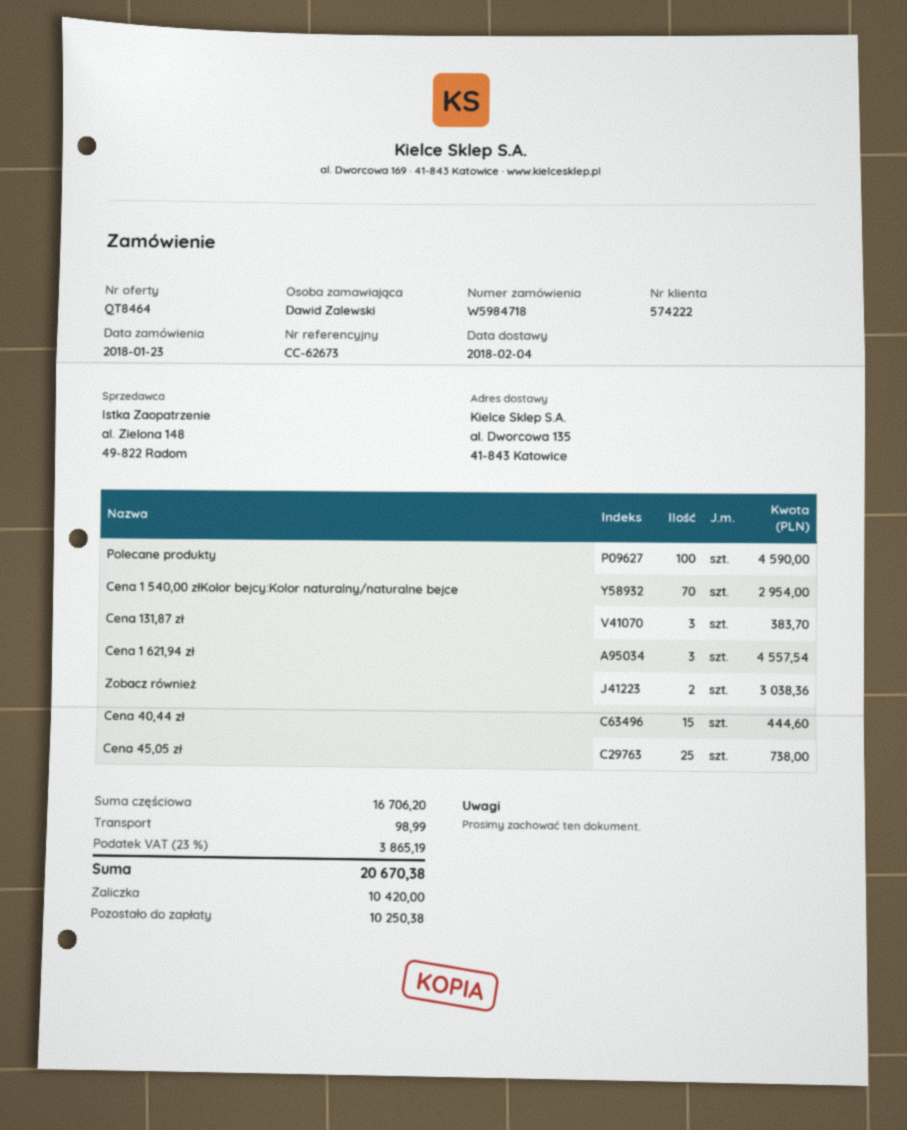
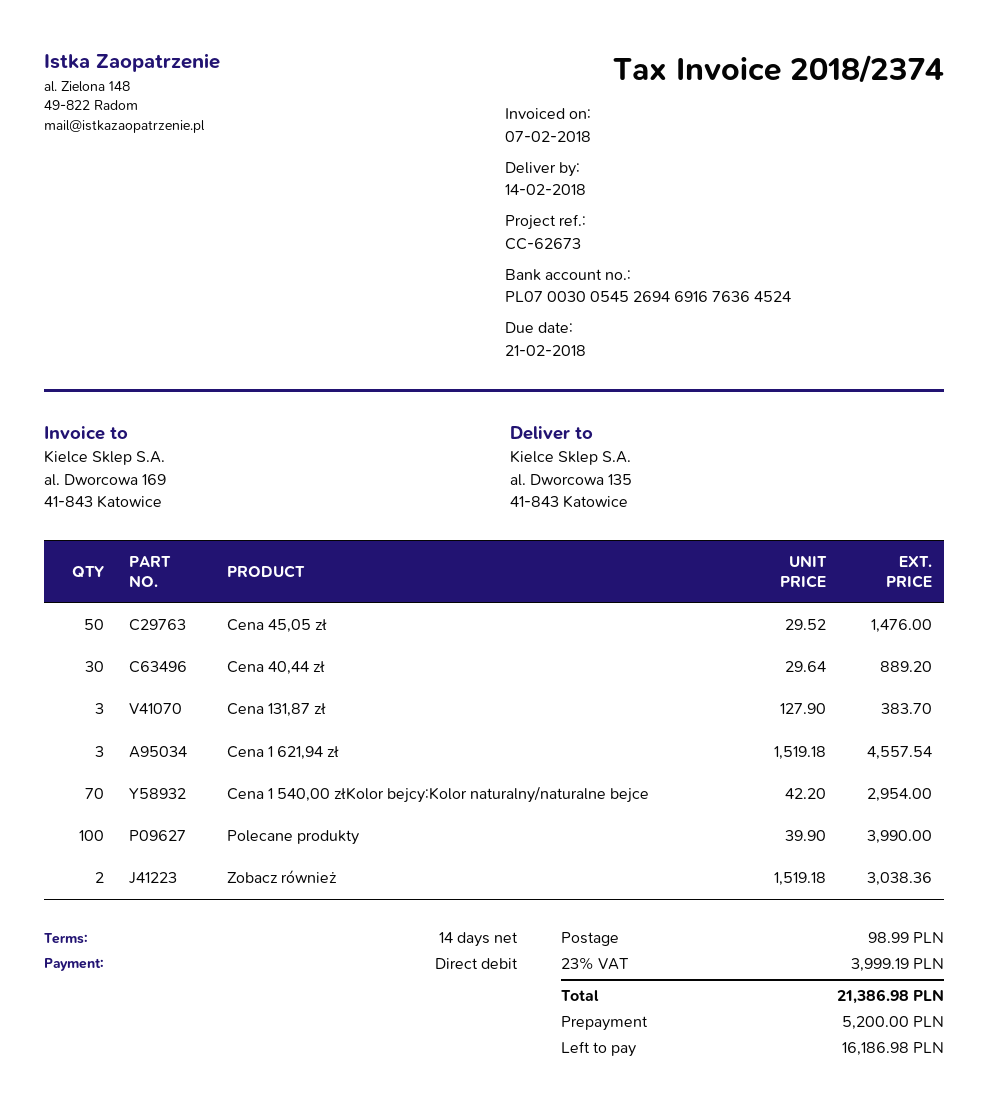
delivery date: 2018-02-04 -> 2018-02-14
Polecane produkty: 100 for 4590.00 -> 100 for 3990.00
Cena 40,44 zł: 15 for 444.60 -> 30 for 889.20
Cena 45,05 zł: 25 for 738.00 -> 50 for 1476.00
tax: 23% = 3865.19 -> 23% = 3999.19
total: 20670.38 -> 21386.98
deposit: 10420.00 -> 5200.00
balance: 10250.38 -> 16186.98

